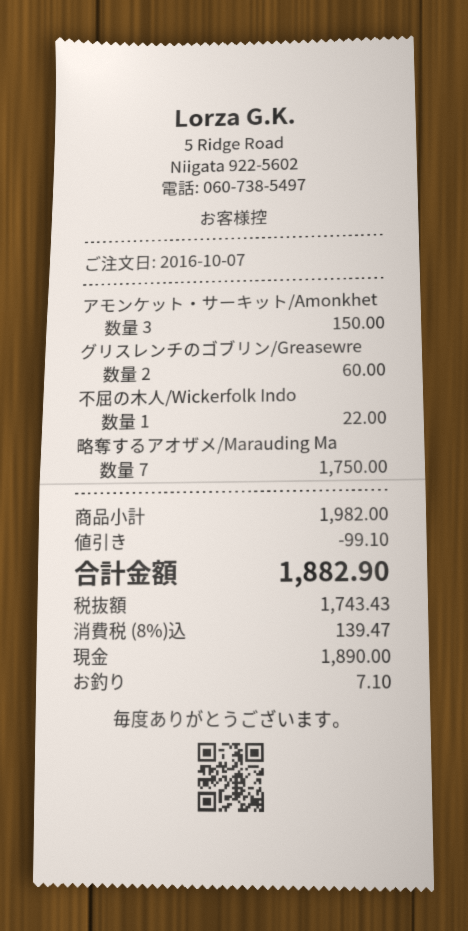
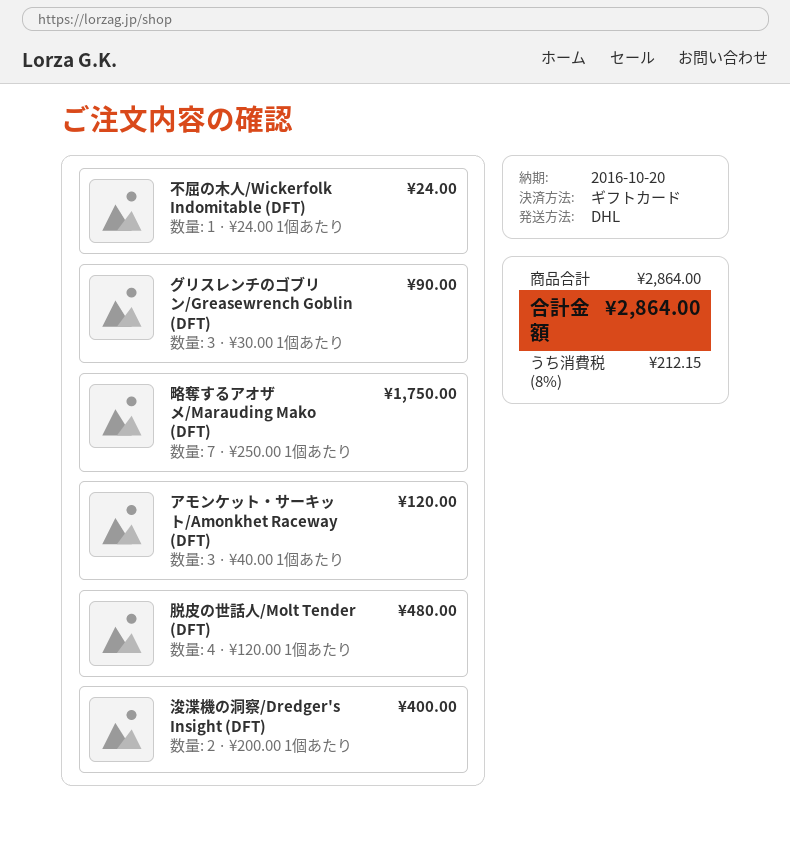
payment method: cash -> gift card
アモンケット・サーキット/Amonkhet: 3 for 150.00 -> 3 for 120.00
グリスレンチのゴブリン/Greasewre: 2 for 60.00 -> 3 for 90.00
不屈の木人/Wickerfolk Indo: 1 for 22.00 -> 1 for 24.00
脱皮の世話人/Molt Tender (DFT): none -> 4 for 480.00
浚渫機の洞察/Dredger's Insight (DFT): none -> 2 for 400.00
subtotal: 1982.00 -> 2864.00
discount: 99.10 -> none
tax: 8% = 139.47 -> 8% = 212.15
total: 1882.90 -> 2864.00

